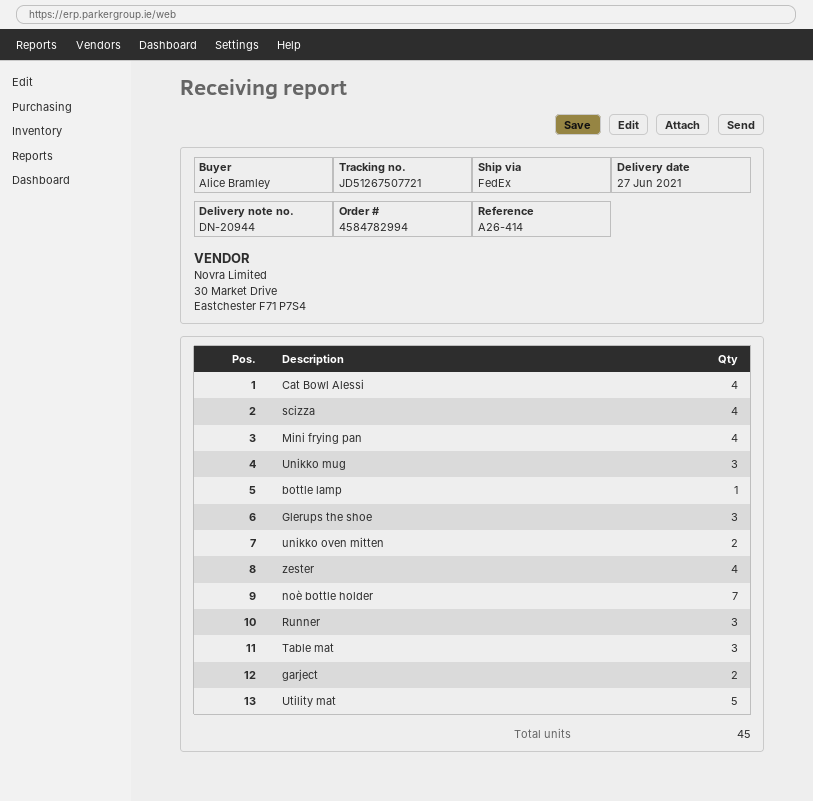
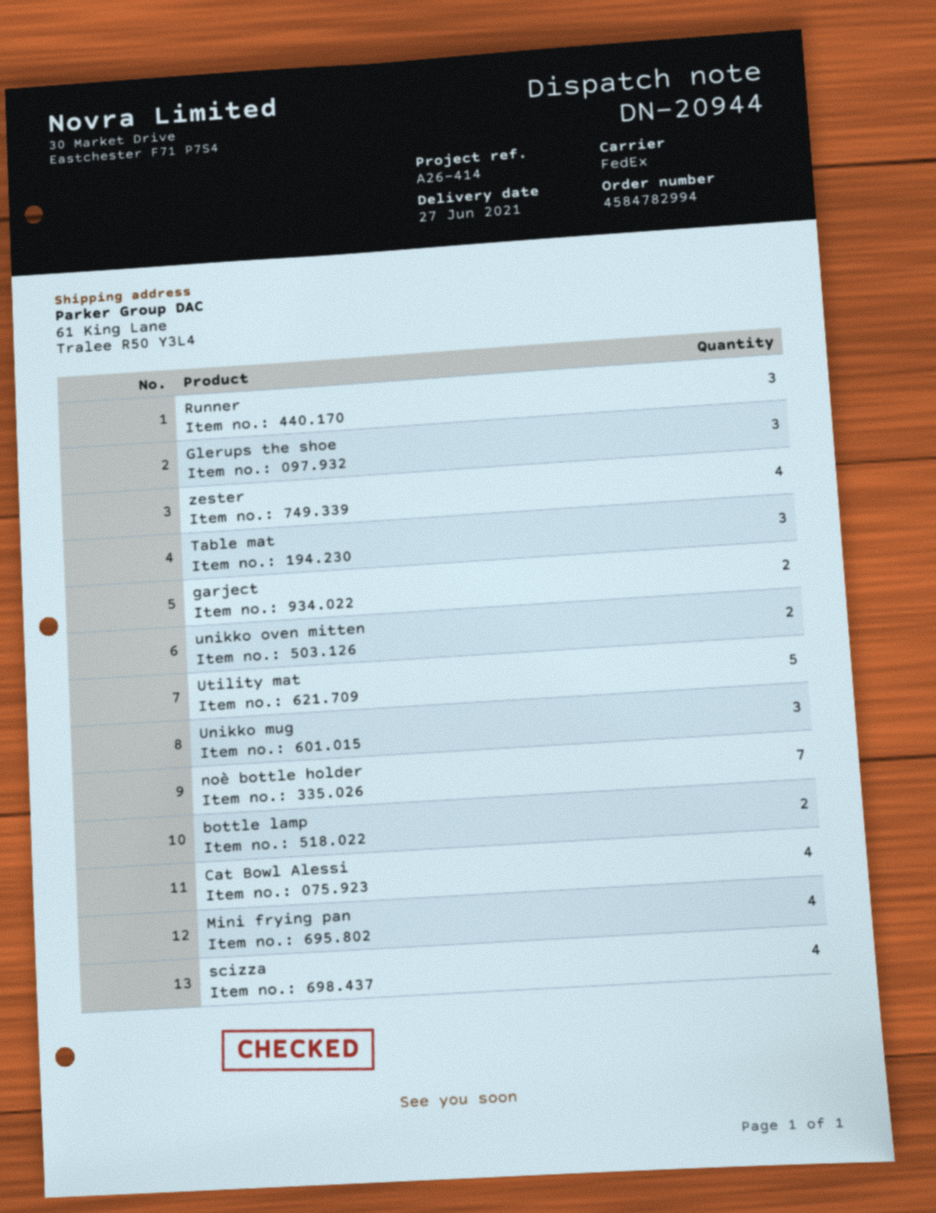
bottle lamp: 1 -> 2

